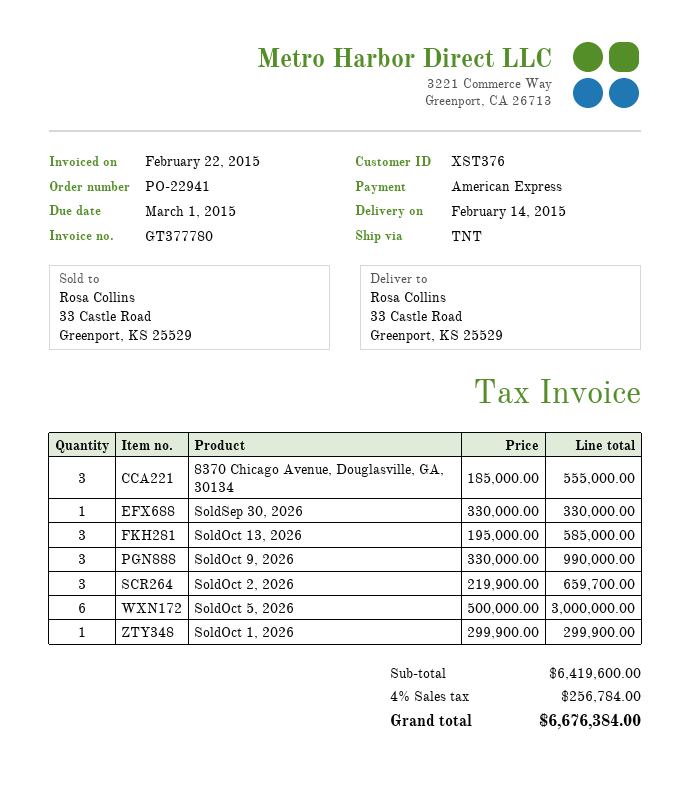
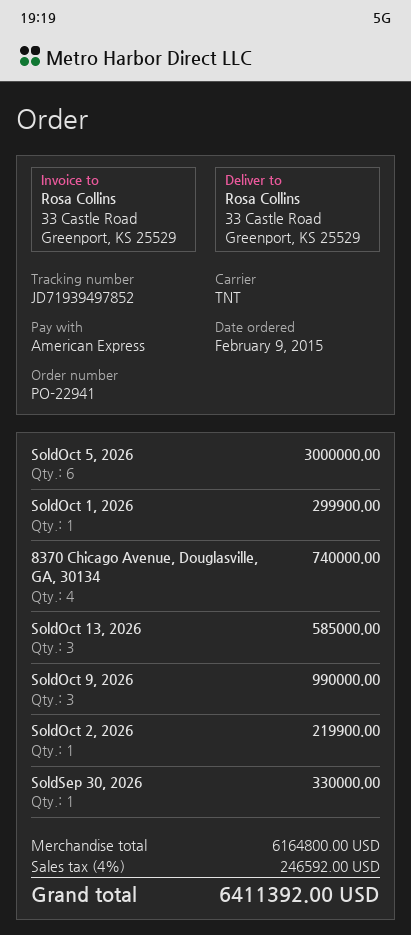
8370 Chicago Avenue, Douglasville, GA, 30134: 3 for 555000.00 -> 4 for 740000.00
SoldOct 2, 2026: 3 for 659700.00 -> 1 for 219900.00
subtotal: 6419600.00 -> 6164800.00
tax: 4% = 256784.00 -> 4% = 246592.00
total: 6676384.00 -> 6411392.00

